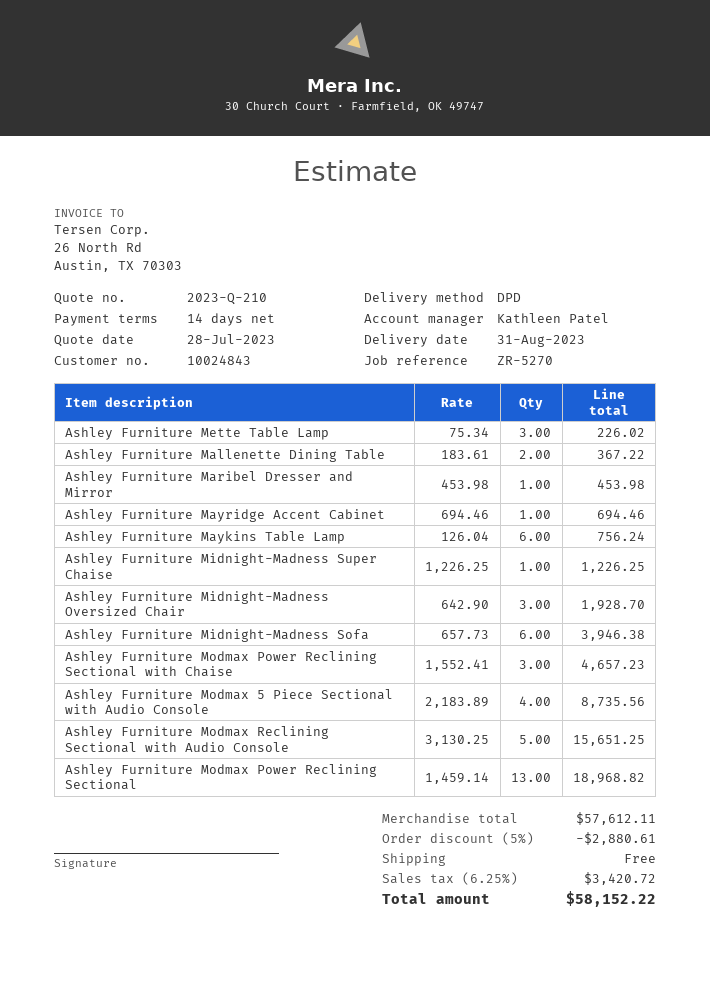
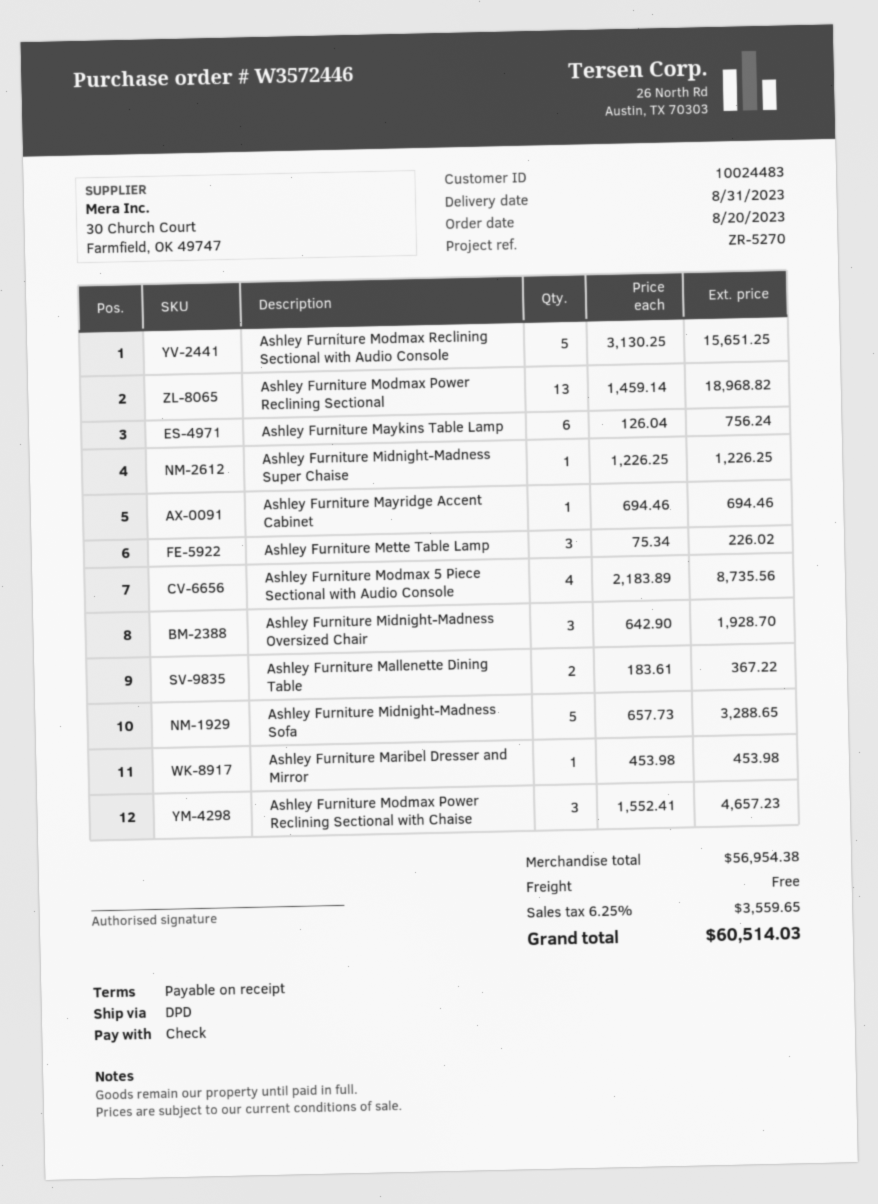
payment terms: 14 days -> on receipt
customer number: 10024843 -> 10024483
Ashley Furniture Midnight-Madness Sofa: 6 x 657.73 = 3946.38 -> 5 x 657.73 = 3288.65
subtotal: 57612.11 -> 56954.38
discount: 5% = 2880.61 -> none
tax: 6.25% = 3420.72 -> 6.25% = 3559.65
total: 58152.22 -> 60514.03

